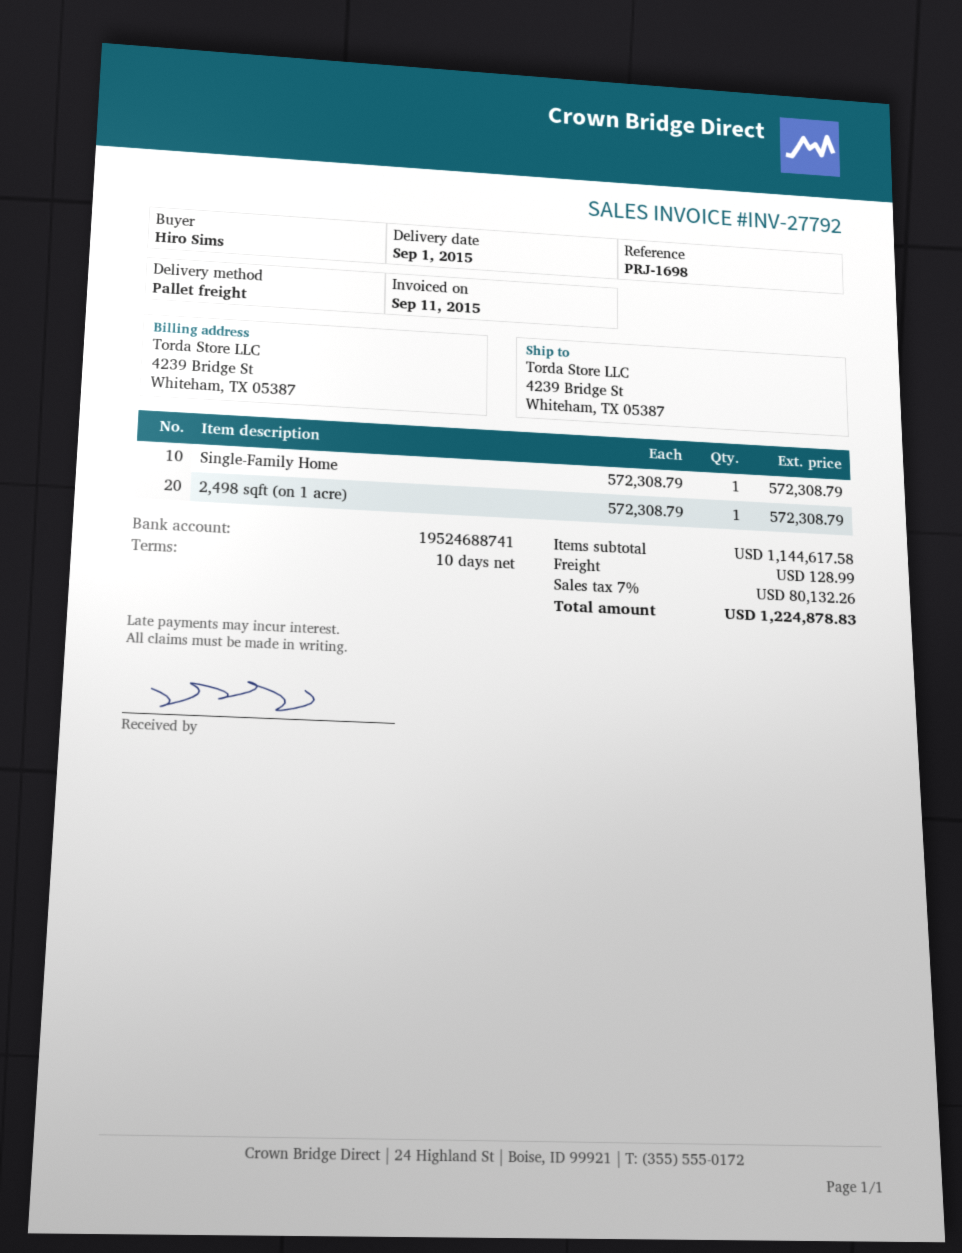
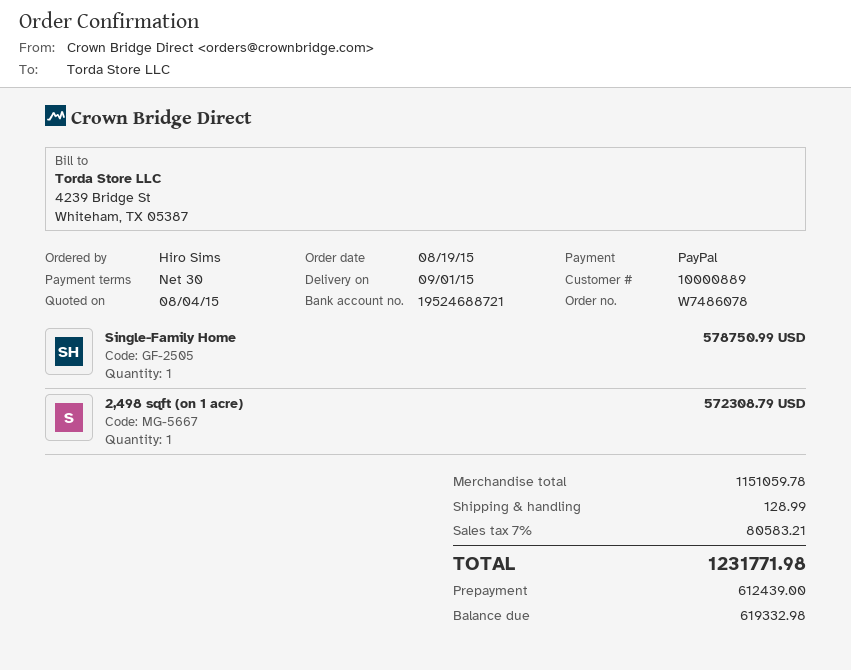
payment terms: 10 days -> 30 days
bank account: 19524688741 -> 19524688721
Single-Family Home: 1 for 572308.79 -> 1 for 578750.99
subtotal: 1144617.58 -> 1151059.78
tax: 7% = 80132.26 -> 7% = 80583.21
total: 1224878.83 -> 1231771.98

